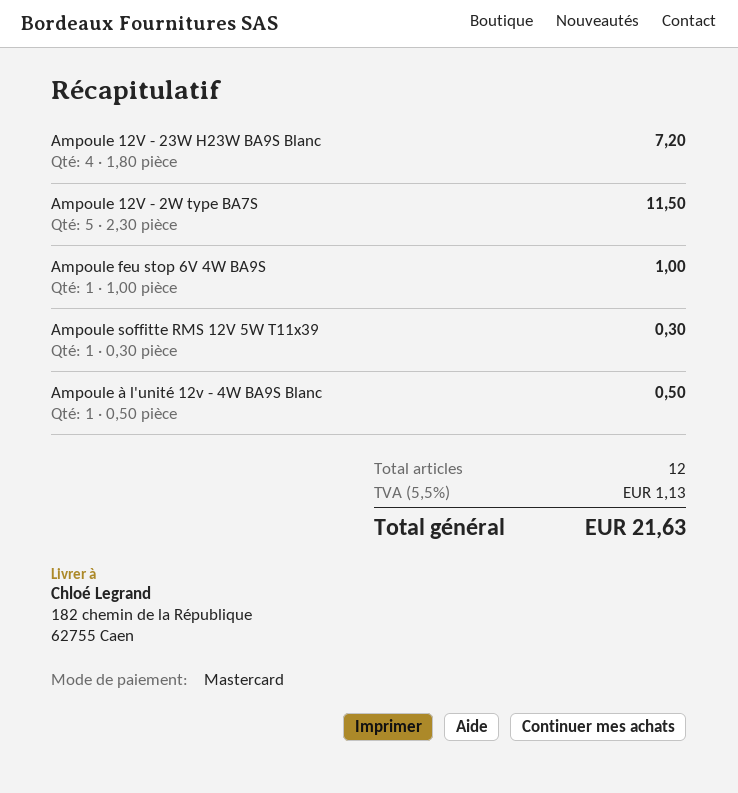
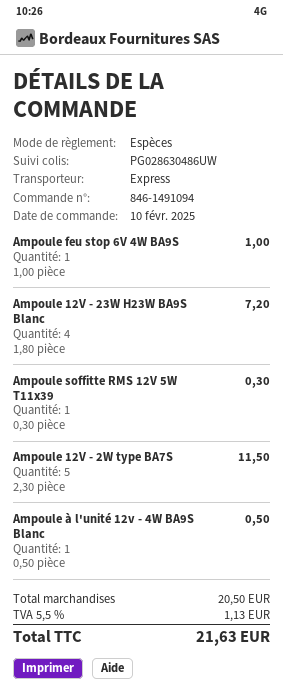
payment method: Mastercard -> cash

